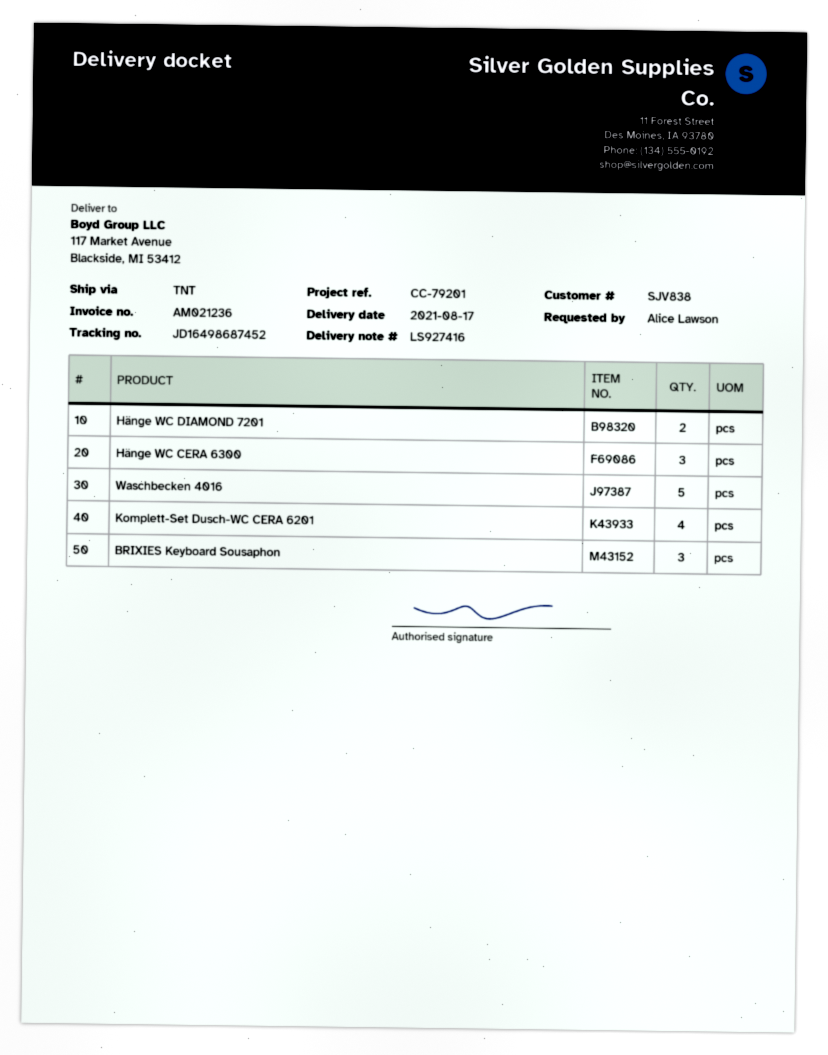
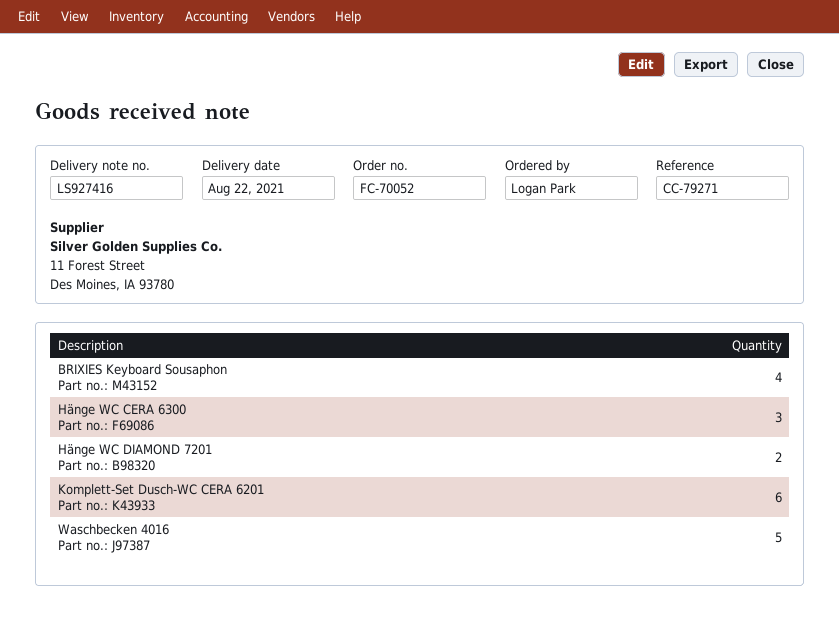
delivery date: 2021-08-17 -> 2021-08-22
reference: CC-79201 -> CC-79271
ordered by: Alice Lawson -> Logan Park
Komplett-Set Dusch-WC CERA 6201: 4 -> 6
BRIXIES Keyboard Sousaphon: 3 -> 4

